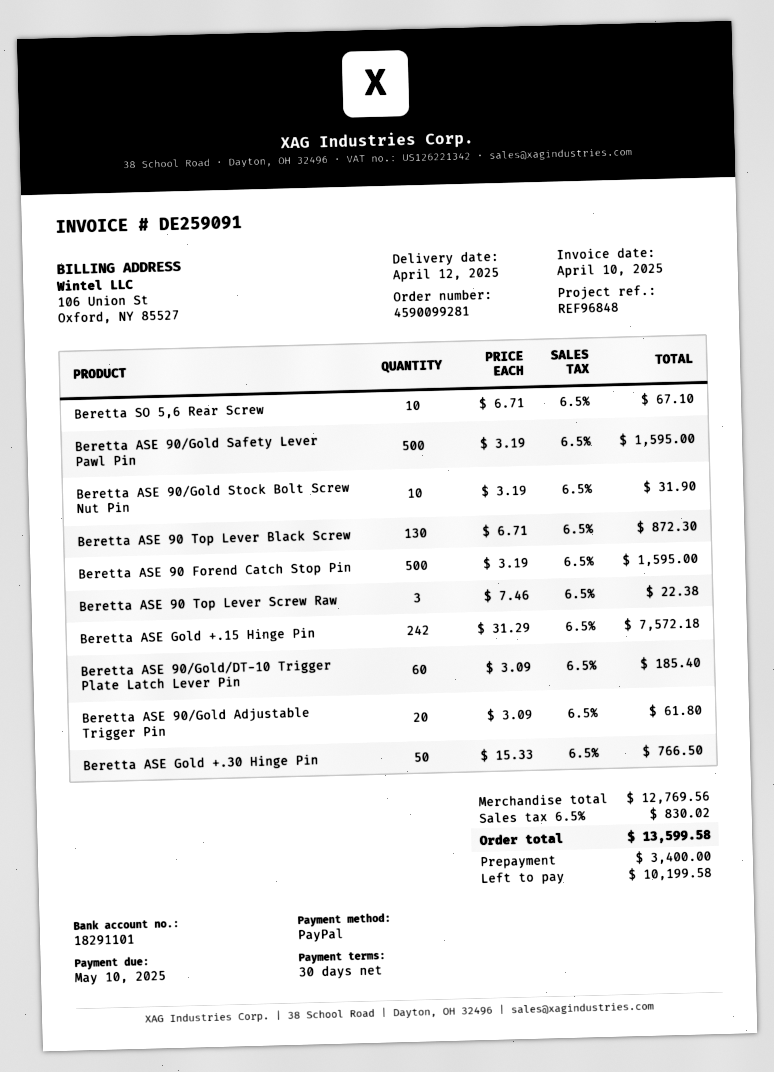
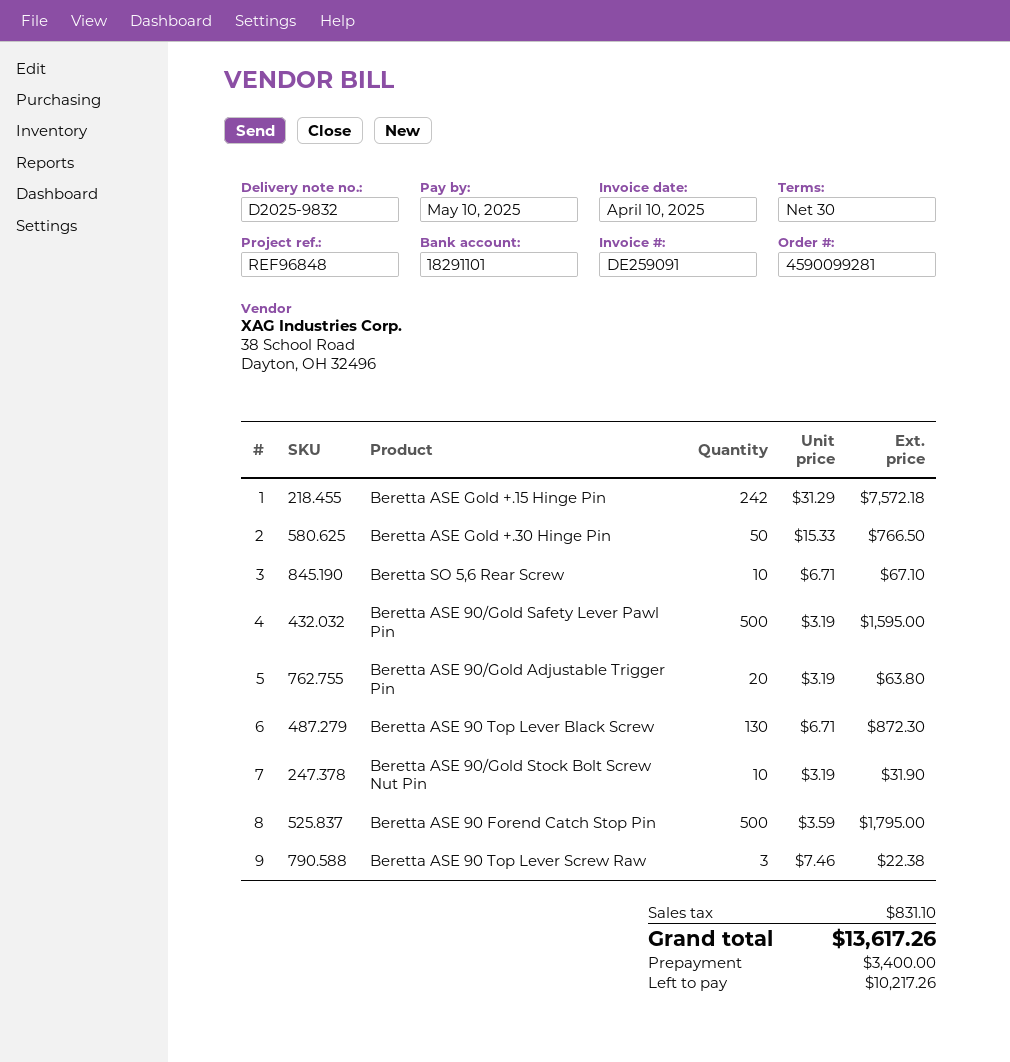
Beretta ASE 90 Forend Catch Stop Pin: 500 x 3.19 = 1595.00 -> 500 x 3.59 = 1795.00
Beretta ASE 90/Gold/DT-10 Trigger Plate Latch Lever Pin: 60 x 3.09 = 185.40 -> none
Beretta ASE 90/Gold Adjustable Trigger Pin: 20 x 3.09 = 61.80 -> 20 x 3.19 = 63.80
tax: 830.02 -> 831.10
total: 13599.58 -> 13617.26
balance: 10199.58 -> 10217.26

